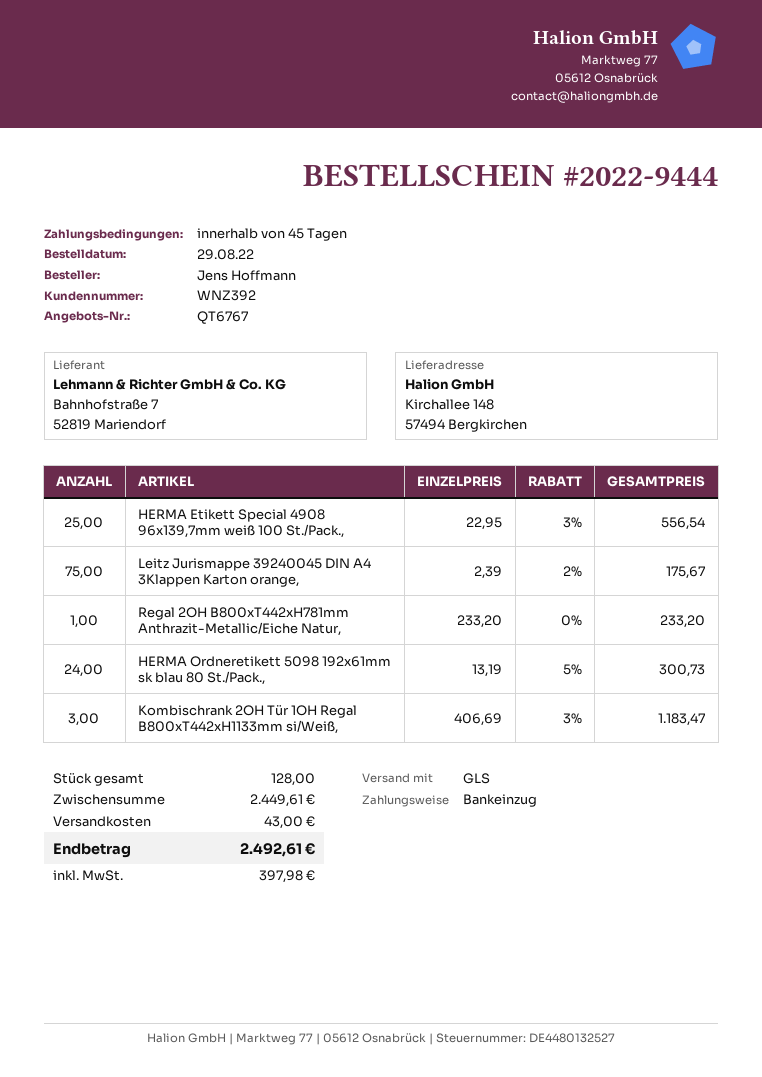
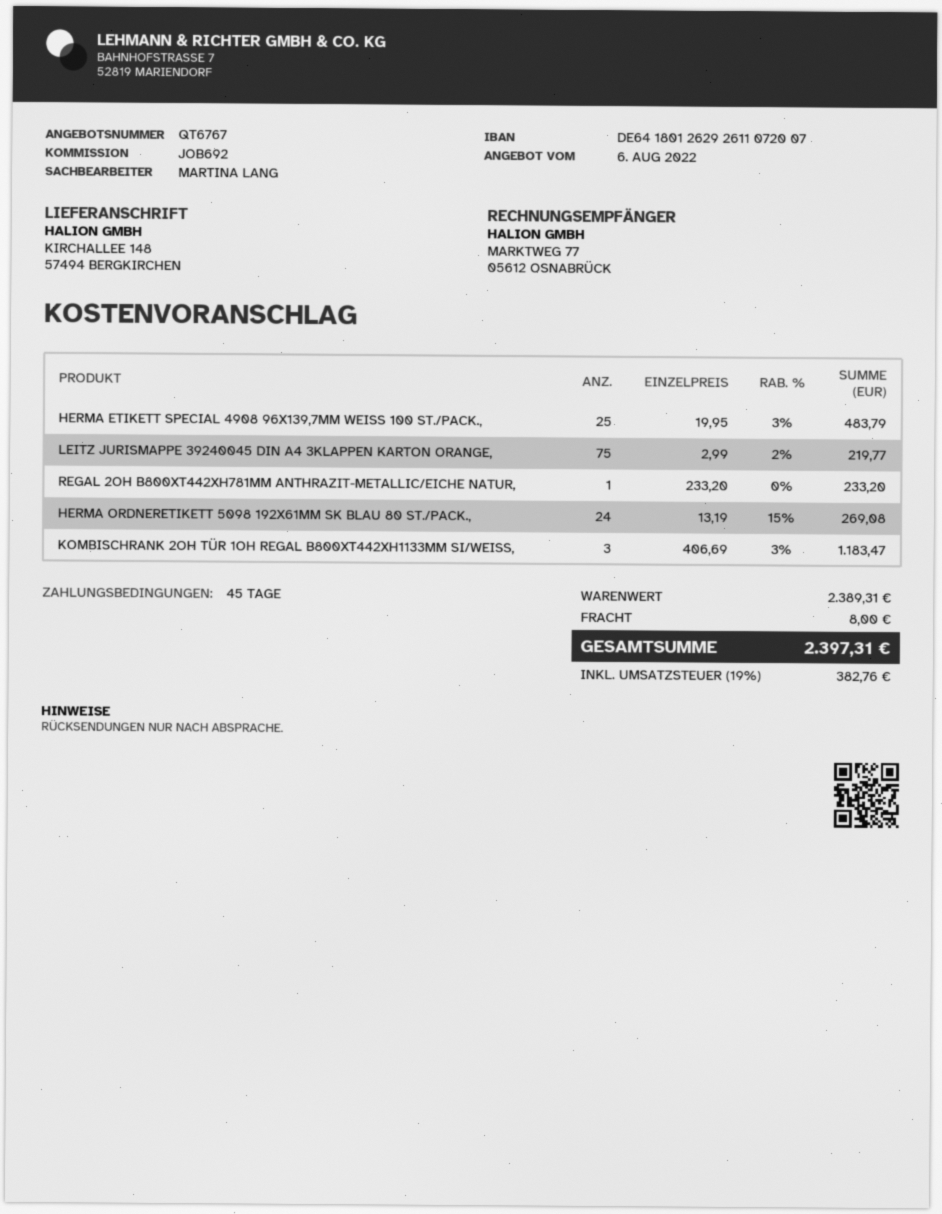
HERMA Etikett Special 4908 96x139,7mm weiß 100 St./Pack.,: 25 x 22.95 - 3% = 556.54 -> 25 x 19.95 - 3% = 483.79
Leitz Jurismappe 39240045 DIN A4 3Klappen Karton orange,: 75 x 2.39 - 2% = 175.67 -> 75 x 2.99 - 2% = 219.77
HERMA Ordneretikett 5098 192x61mm sk blau 80 St./Pack.,: 24 x 13.19 - 5% = 300.73 -> 24 x 13.19 - 15% = 269.08
subtotal: 2449.61 -> 2389.31
shipping: 43.00 -> 8.00
tax: 397.98 -> 382.76
total: 2492.61 -> 2397.31

